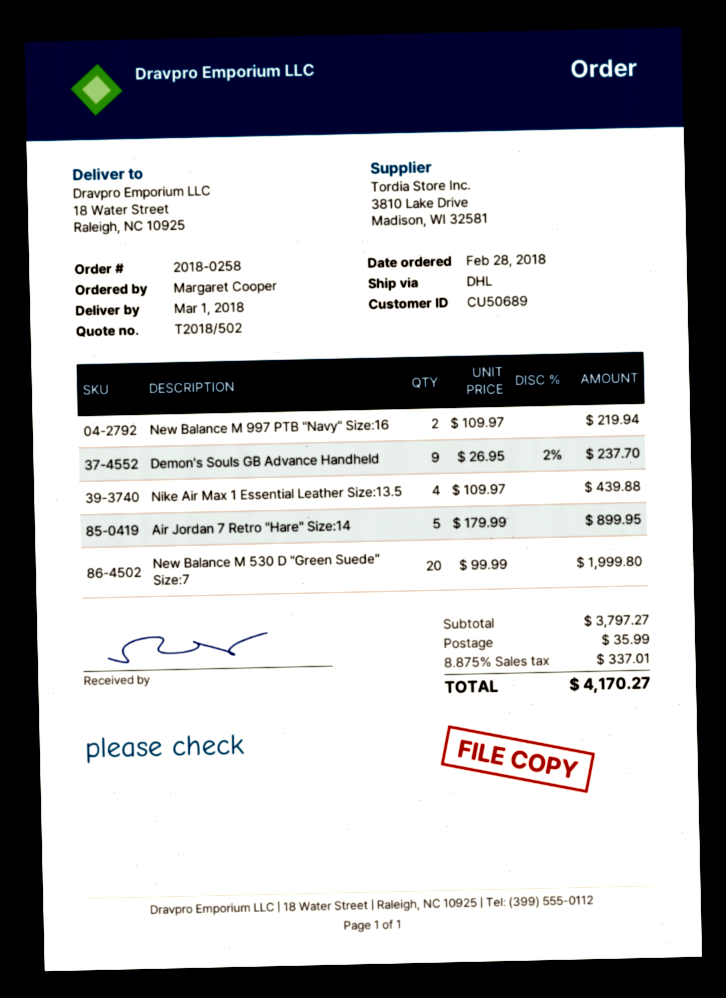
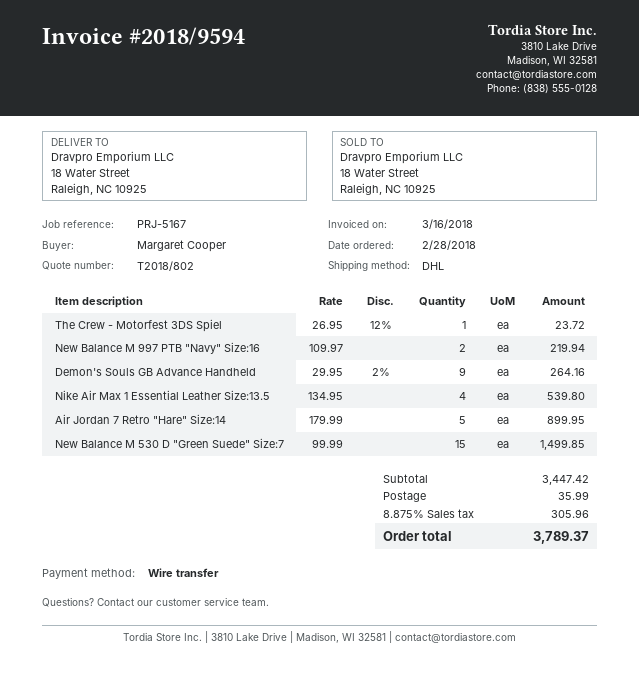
quote number: T2018/502 -> T2018/802
Demon's Souls GB Advance Handheld: 9 x 26.95 - 2% = 237.70 -> 9 x 29.95 - 2% = 264.16
Nike Air Max 1 Essential Leather Size:13.5: 4 x 109.97 = 439.88 -> 4 x 134.95 = 539.80
New Balance M 530 D "Green Suede" Size:7: 20 x 99.99 = 1999.80 -> 15 x 99.99 = 1499.85
The Crew - Motorfest 3DS Spiel: none -> 1 x 26.95 - 12% = 23.72
subtotal: 3797.27 -> 3447.42
tax: 8.875% = 337.01 -> 8.875% = 305.96
total: 4170.27 -> 3789.37

